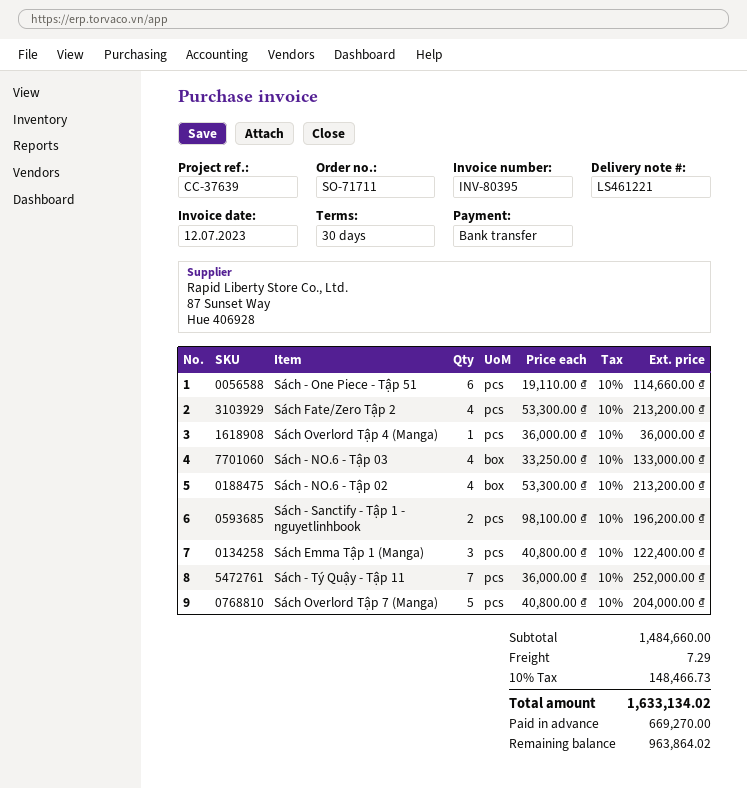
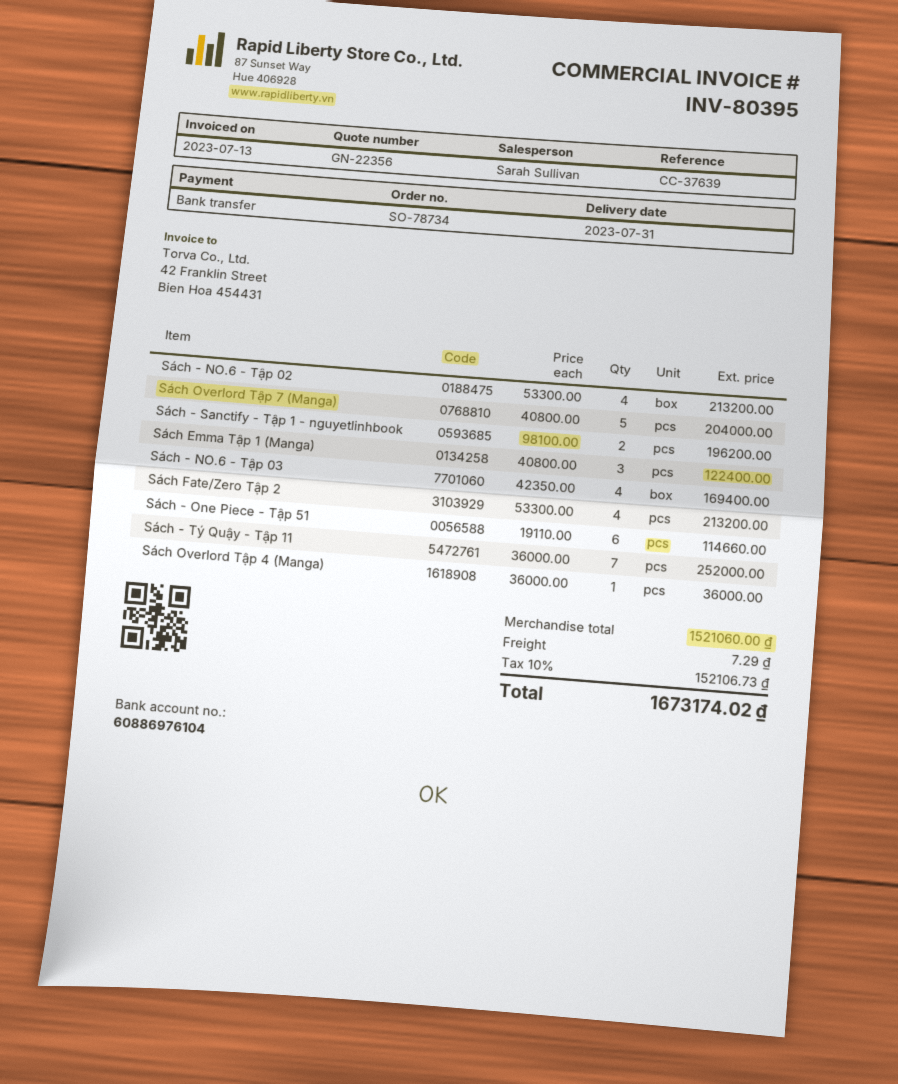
order number: SO-71711 -> SO-78734
invoice date: 2023-07-12 -> 2023-07-13
Sách - NO.6 - Tập 03: 4 x 33250.00 = 133000.00 -> 4 x 42350.00 = 169400.00
subtotal: 1484660.00 -> 1521060.00
tax: 10% = 148466.73 -> 10% = 152106.73
total: 1633134.02 -> 1673174.02

